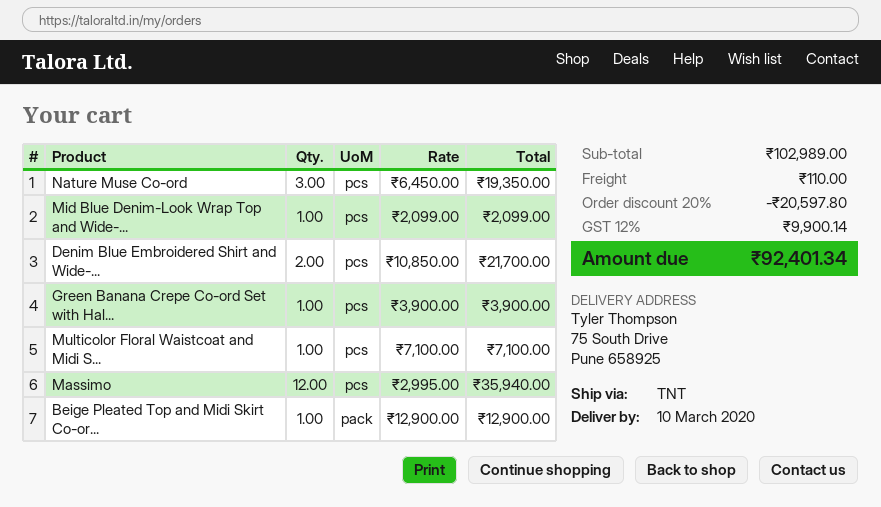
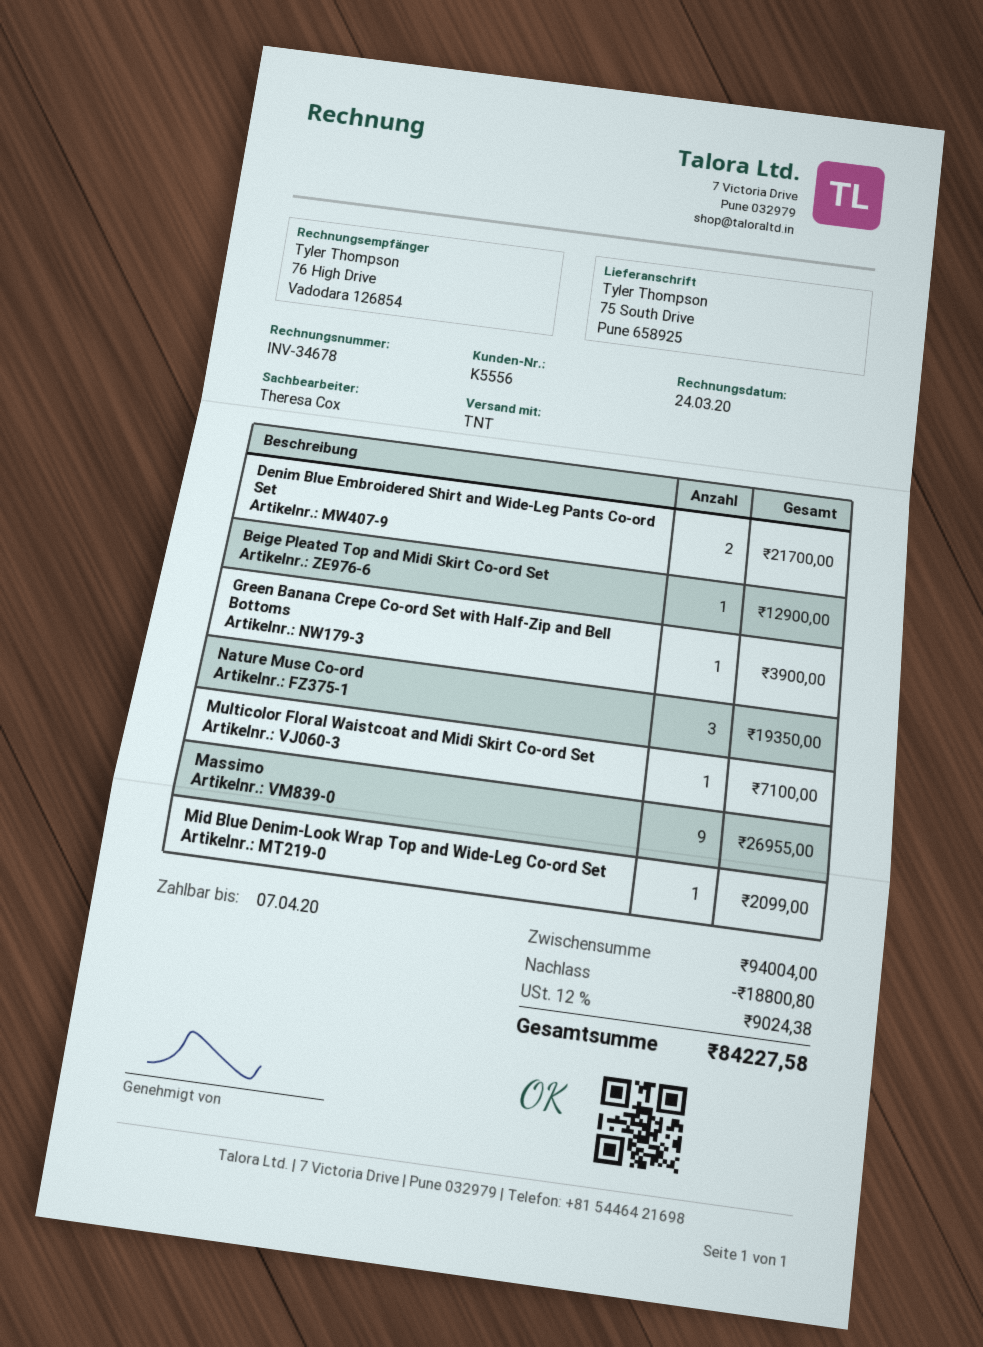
Massimo: 12 for 35940.00 -> 9 for 26955.00
subtotal: 102989.00 -> 94004.00
discount: 20597.80 -> 18800.80
shipping: 110.00 -> none
tax: 12% = 9900.14 -> 12% = 9024.38
total: 92401.34 -> 84227.58

